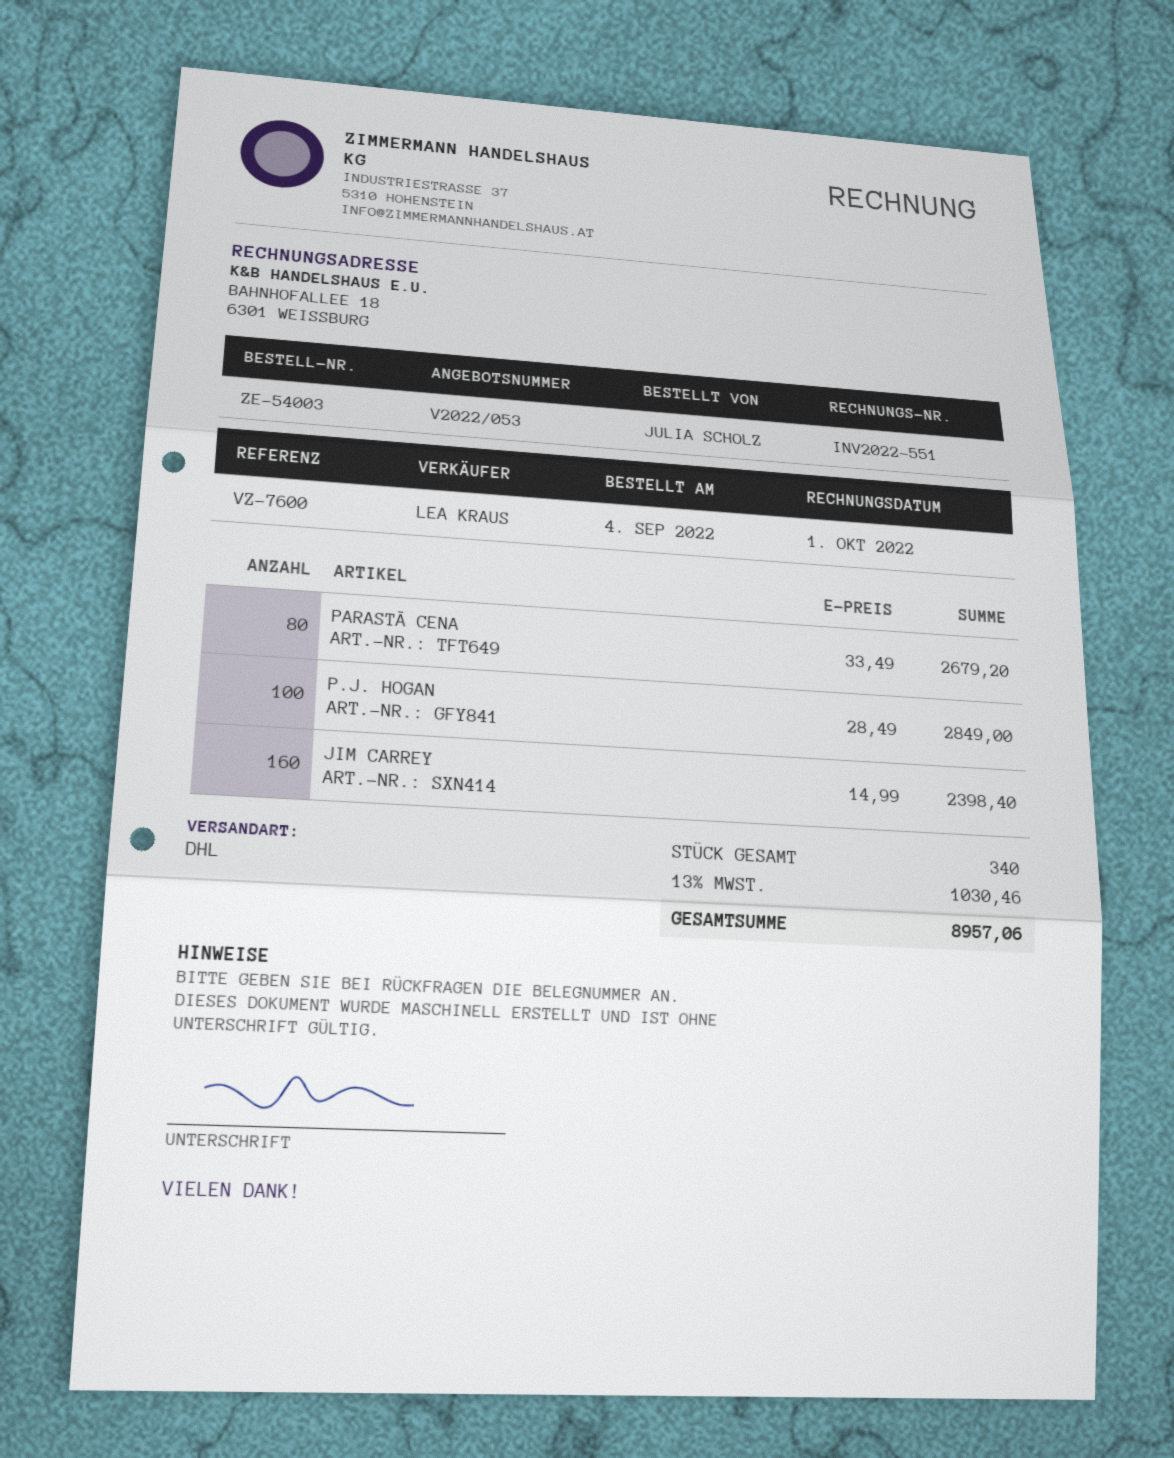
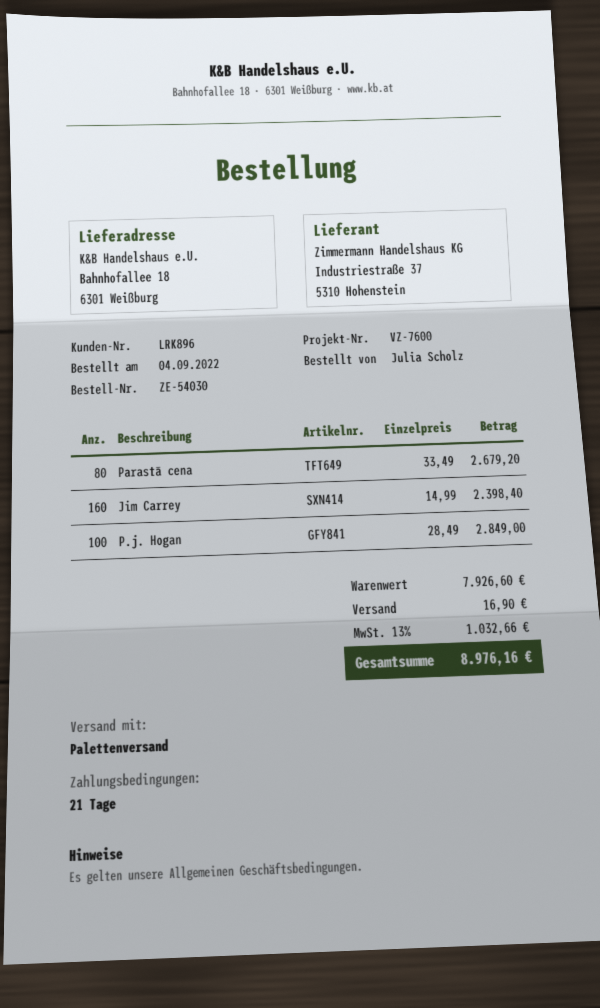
order number: ZE-54003 -> ZE-54030
shipping method: DHL -> pallet freight
shipping: none -> 16.90
tax: 13% = 1030.46 -> 13% = 1032.66
total: 8957.06 -> 8976.16

